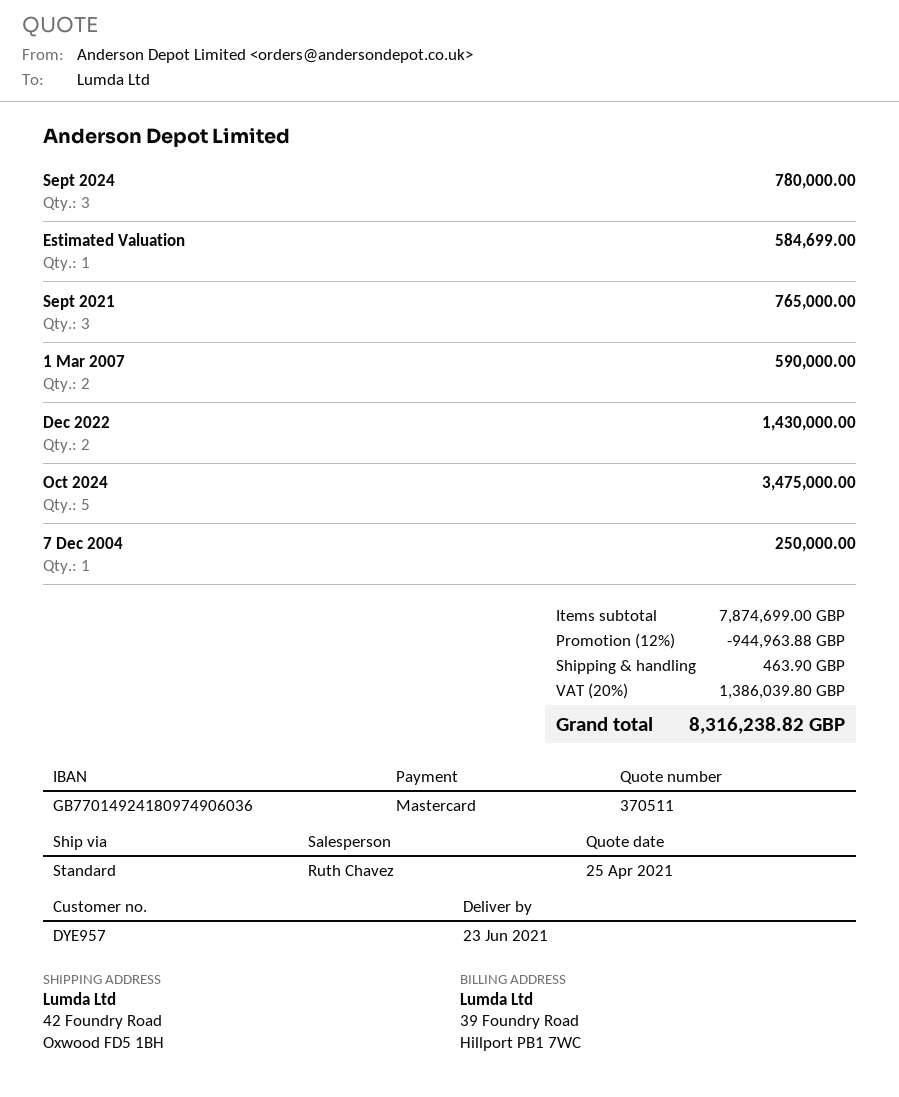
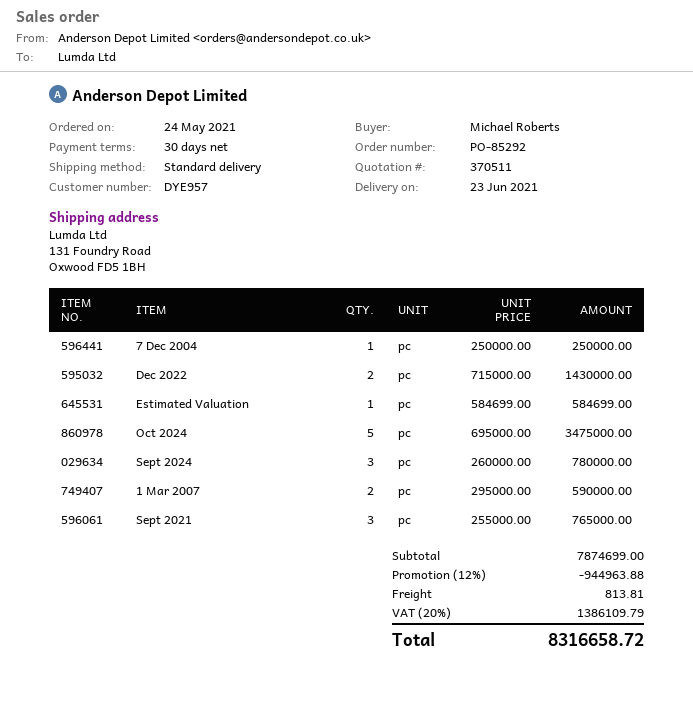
ship to: 42 Foundry Road, Oxwood FD5 1BH -> 131 Foundry Road, Oxwood FD5 1BH
shipping: 463.90 -> 813.81
tax: 20% = 1386039.80 -> 20% = 1386109.79
total: 8316238.82 -> 8316658.72

